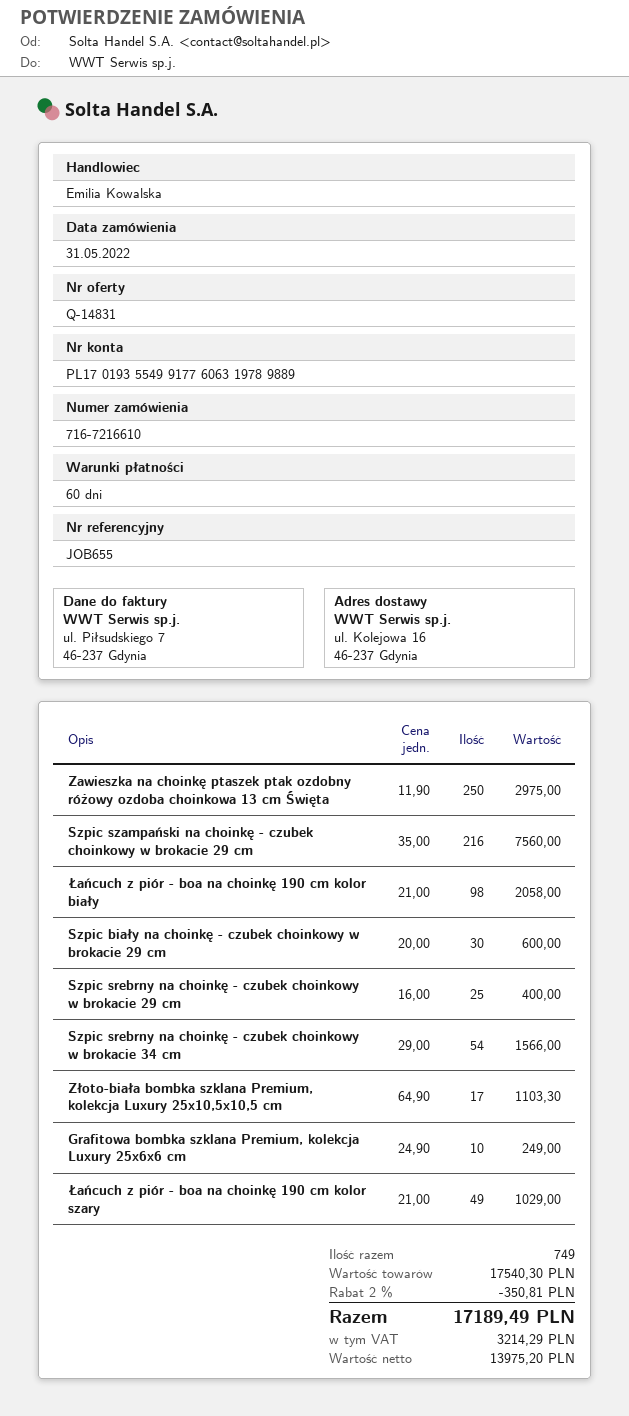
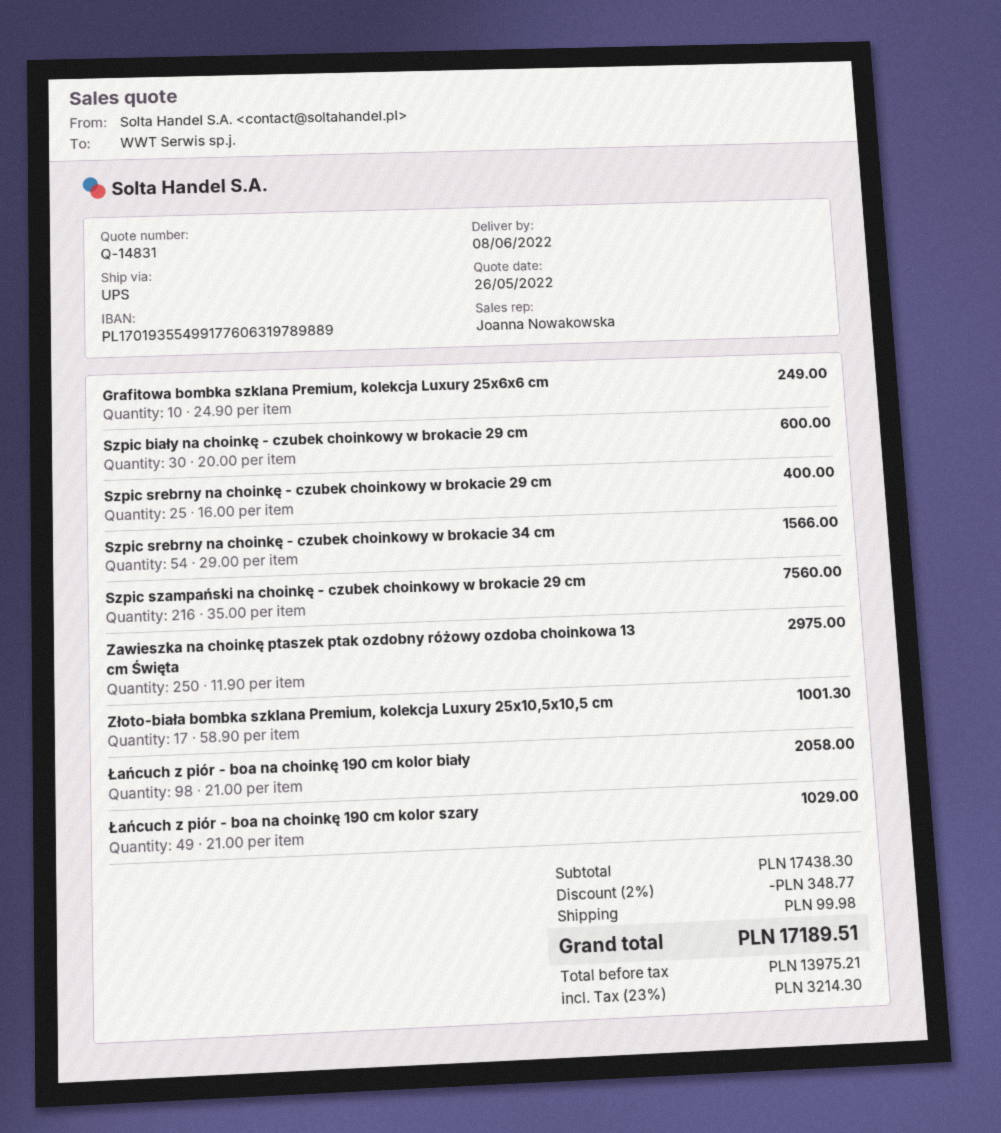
sales rep: Emilia Kowalska -> Joanna Nowakowska
Złoto-biała bombka szklana Premium, kolekcja Luxury 25x10,5x10,5 cm: 17 x 64.90 = 1103.30 -> 17 x 58.90 = 1001.30
subtotal: 17540.30 -> 17438.30
discount: 2% = 350.81 -> 2% = 348.77
shipping: none -> 99.98
net: 13975.20 -> 13975.21
tax: 3214.29 -> 3214.30
total: 17189.49 -> 17189.51

